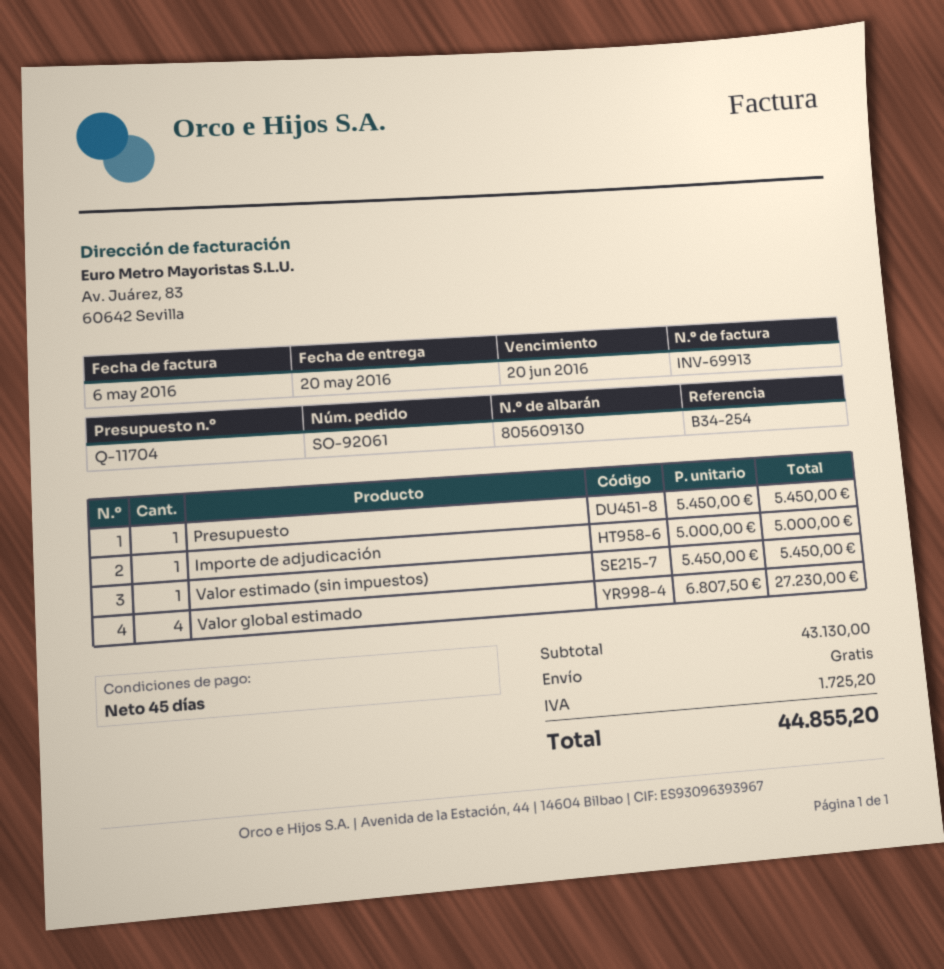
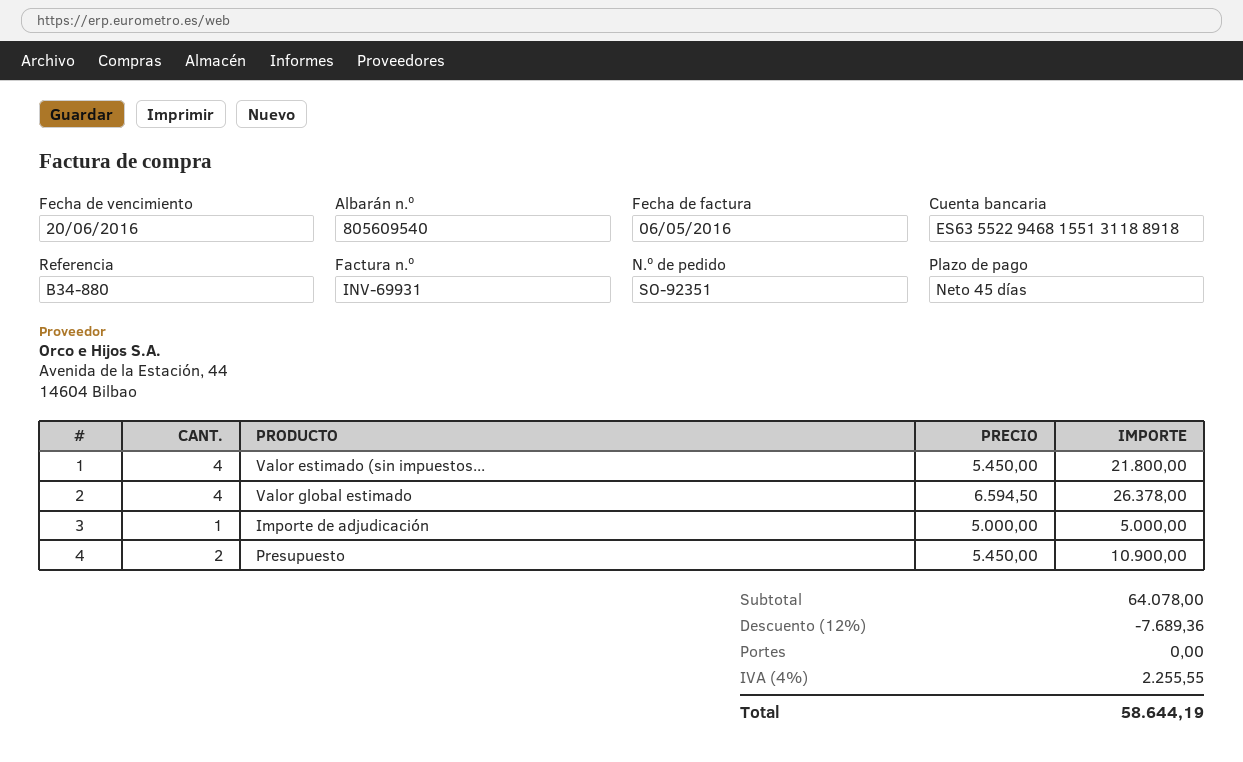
order number: SO-92061 -> SO-92351
delivery note number: 805609130 -> 805609540
invoice number: INV-69913 -> INV-69931
reference: B34-254 -> B34-880
Presupuesto: 1 x 5450.00 = 5450.00 -> 2 x 5450.00 = 10900.00
Valor estimado (sin impuestos): 1 x 5450.00 = 5450.00 -> 4 x 5450.00 = 21800.00
Valor global estimado: 4 x 6807.50 = 27230.00 -> 4 x 6594.50 = 26378.00
subtotal: 43130.00 -> 64078.00
discount: none -> 12% = 7689.36
tax: 1725.20 -> 2255.55
total: 44855.20 -> 58644.19

